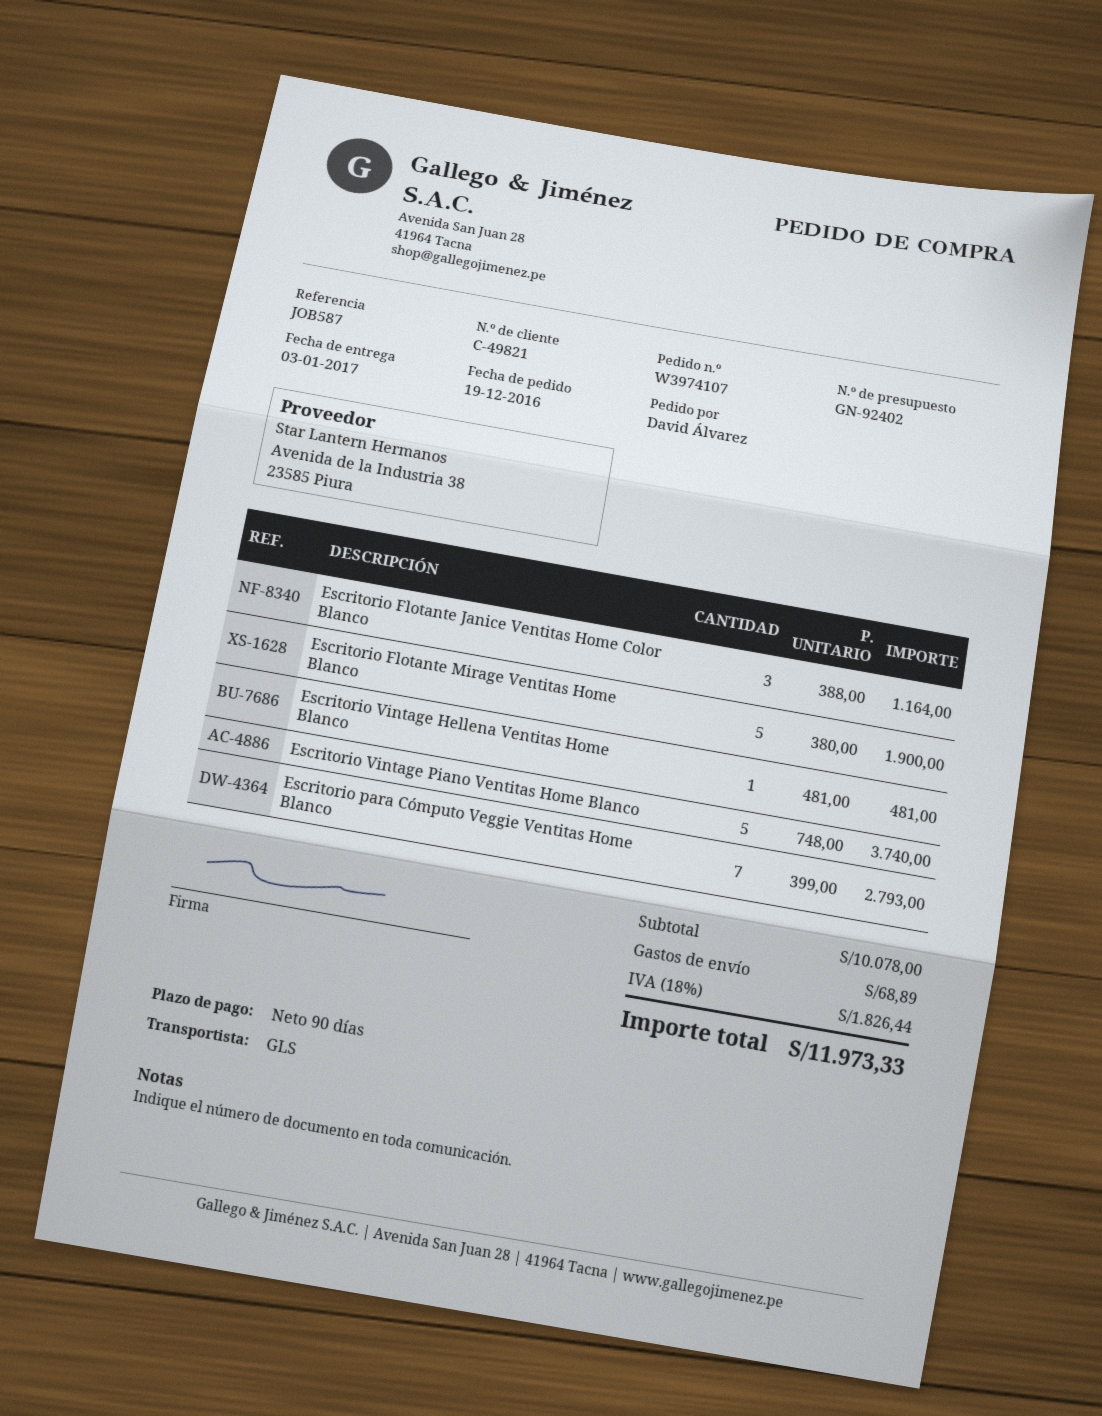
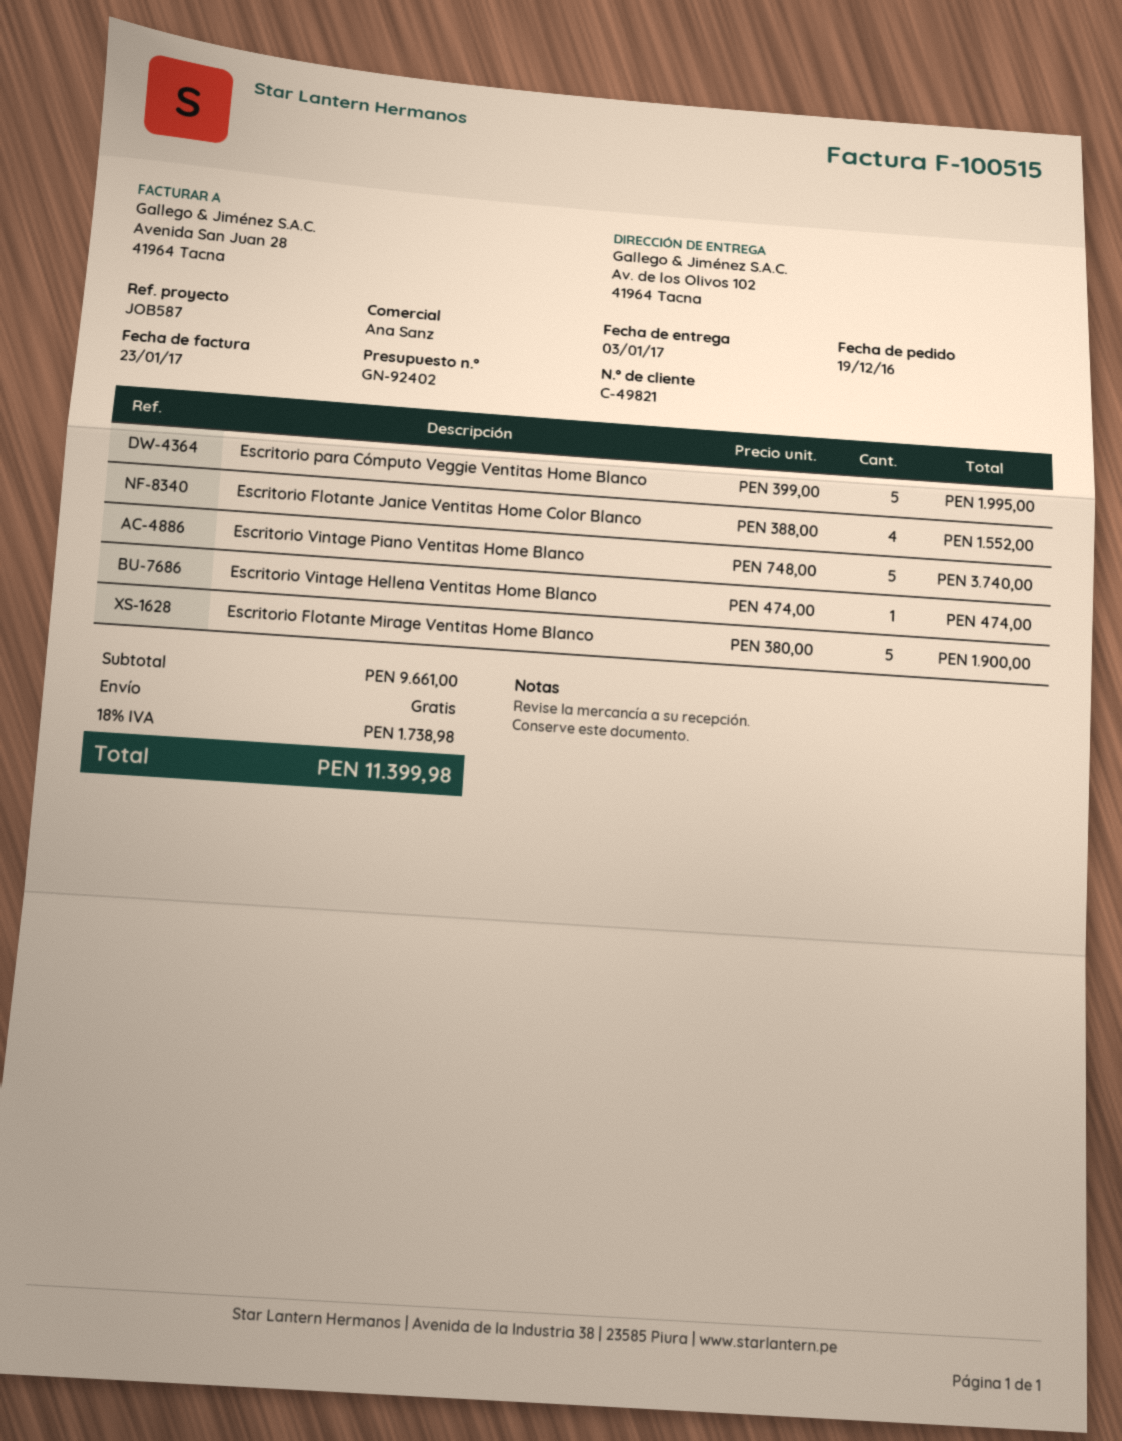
Escritorio Flotante Janice Ventitas Home Color Blanco: 3 x 388.00 = 1164.00 -> 4 x 388.00 = 1552.00
Escritorio Vintage Hellena Ventitas Home Blanco: 1 x 481.00 = 481.00 -> 1 x 474.00 = 474.00
Escritorio para Cómputo Veggie Ventitas Home Blanco: 7 x 399.00 = 2793.00 -> 5 x 399.00 = 1995.00
subtotal: 10078.00 -> 9661.00
shipping: 68.89 -> 0.00
tax: 18% = 1826.44 -> 18% = 1738.98
total: 11973.33 -> 11399.98

